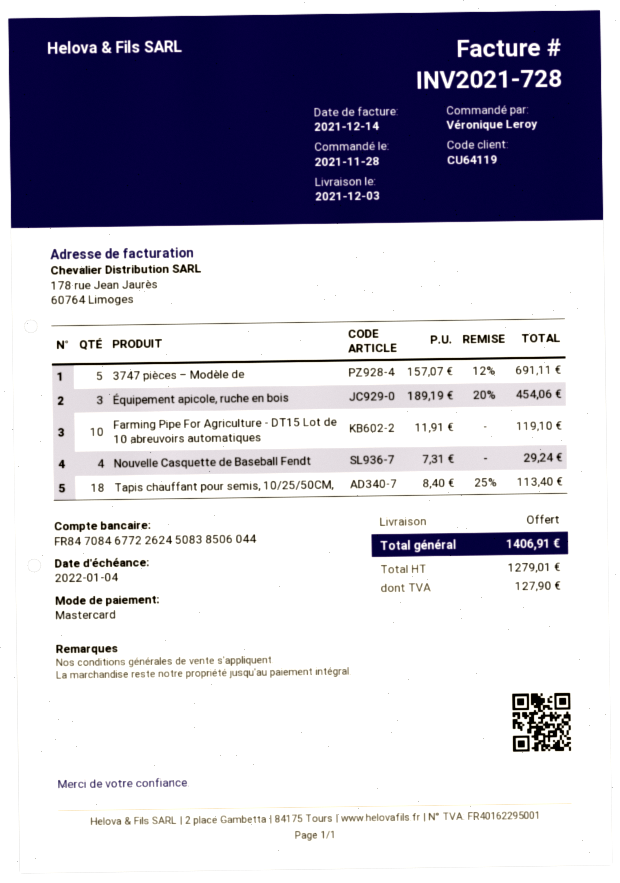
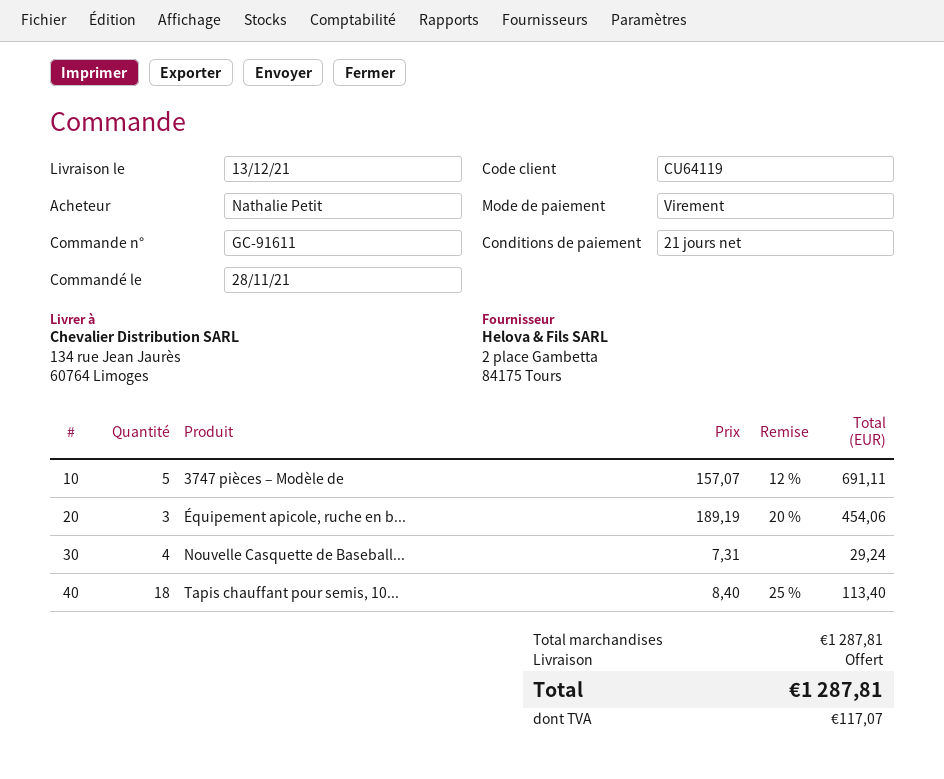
delivery date: 2021-12-03 -> 2021-12-13
ordered by: Véronique Leroy -> Nathalie Petit
payment method: Mastercard -> bank transfer
Farming Pipe For Agriculture - DT15 Lot de 10 abreuvoirs automatiques: 10 x 11.91 = 119.10 -> none
tax: 127.90 -> 117.07
total: 1406.91 -> 1287.81

